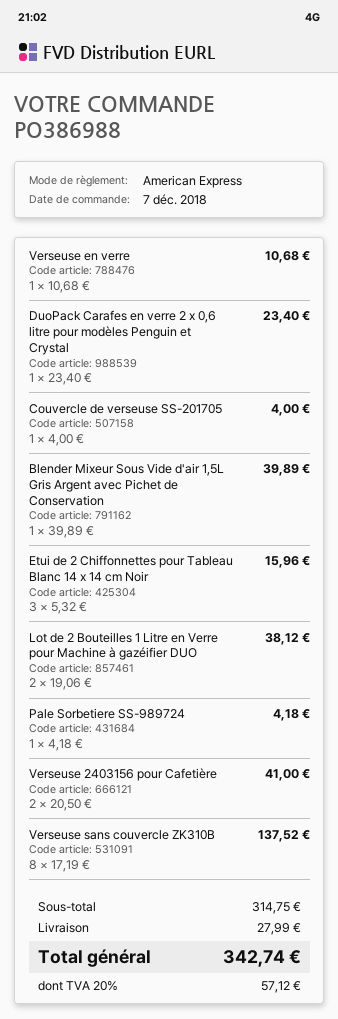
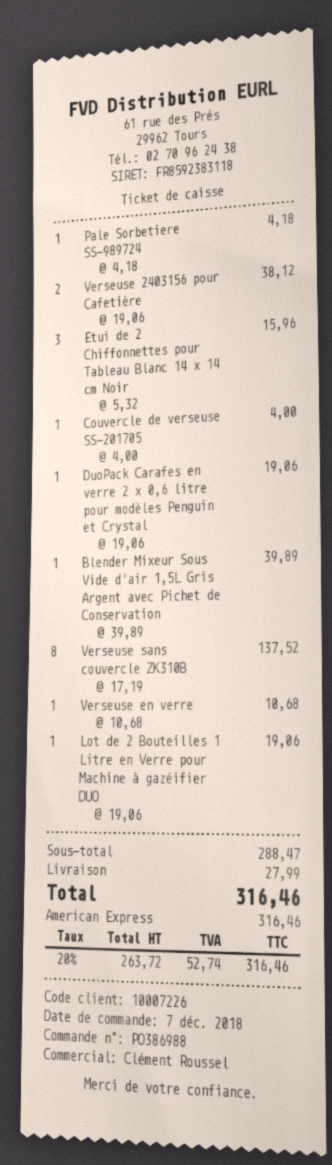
DuoPack Carafes en verre 2 x 0,6 litre pour modèles Penguin et Crystal: 1 x 23.40 = 23.40 -> 1 x 19.06 = 19.06
Lot de 2 Bouteilles 1 Litre en Verre pour Machine à gazéifier DUO: 2 x 19.06 = 38.12 -> 1 x 19.06 = 19.06
Verseuse 2403156 pour Cafetière: 2 x 20.50 = 41.00 -> 2 x 19.06 = 38.12
subtotal: 314.75 -> 288.47
tax: 20% = 57.12 -> 20% = 52.74
total: 342.74 -> 316.46

